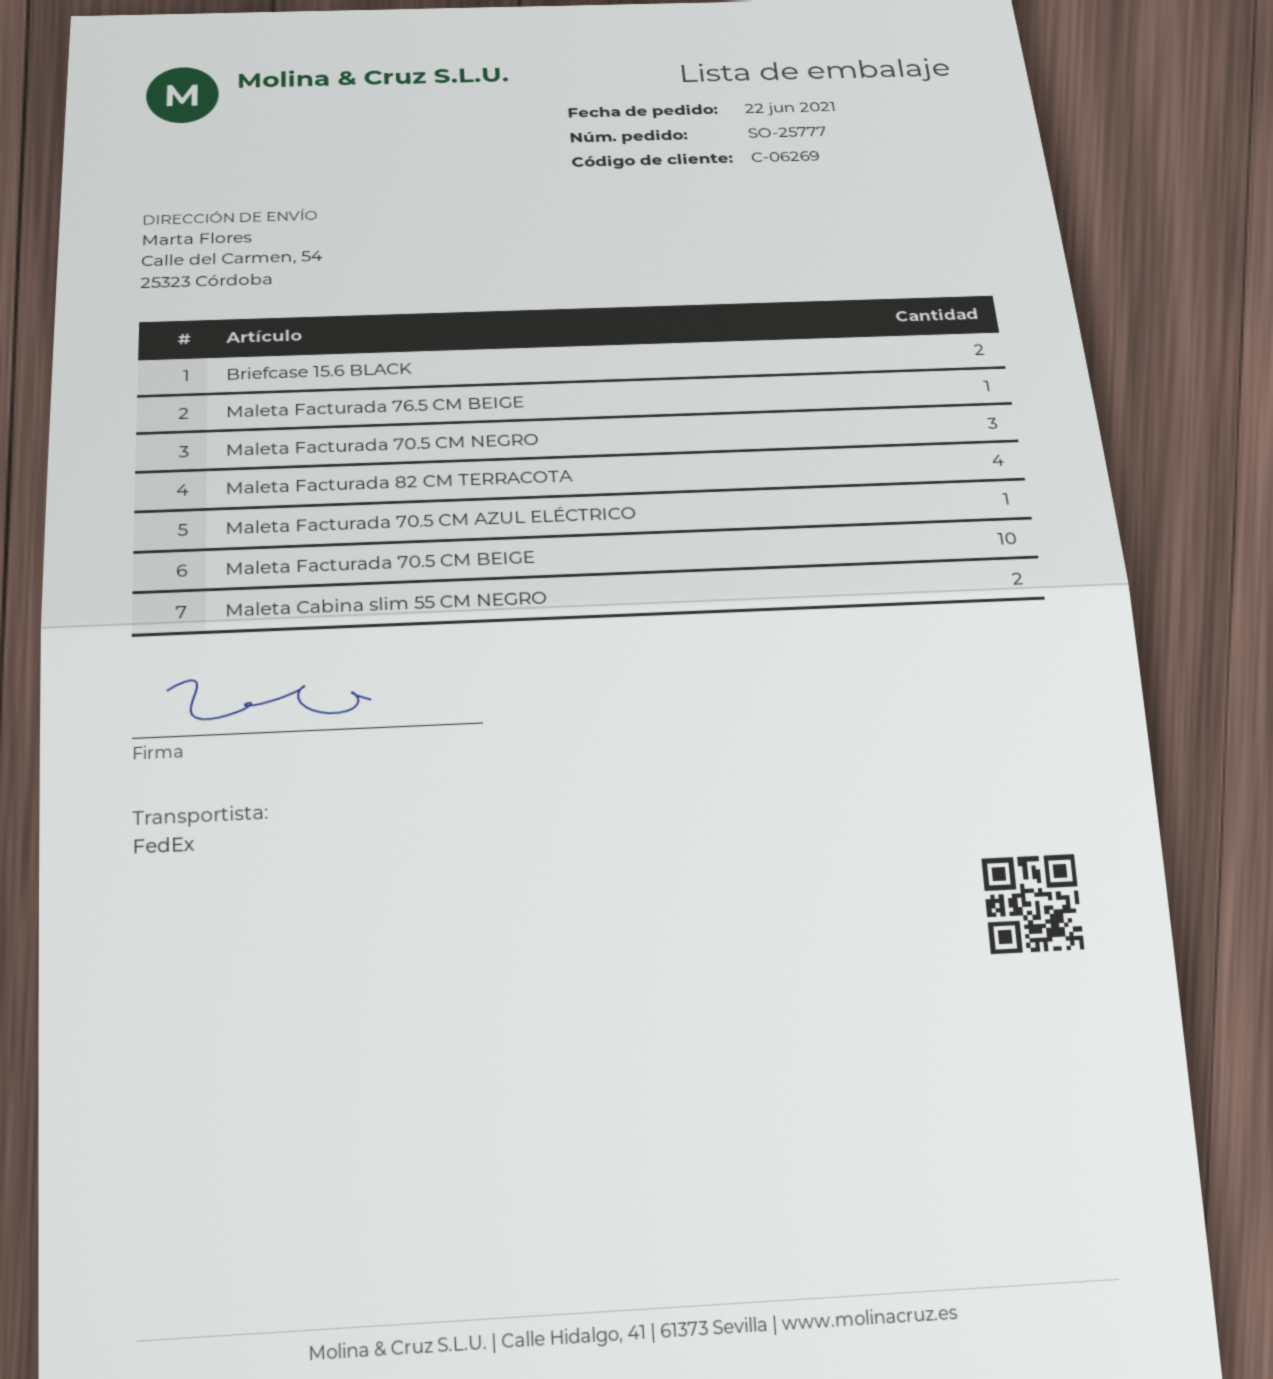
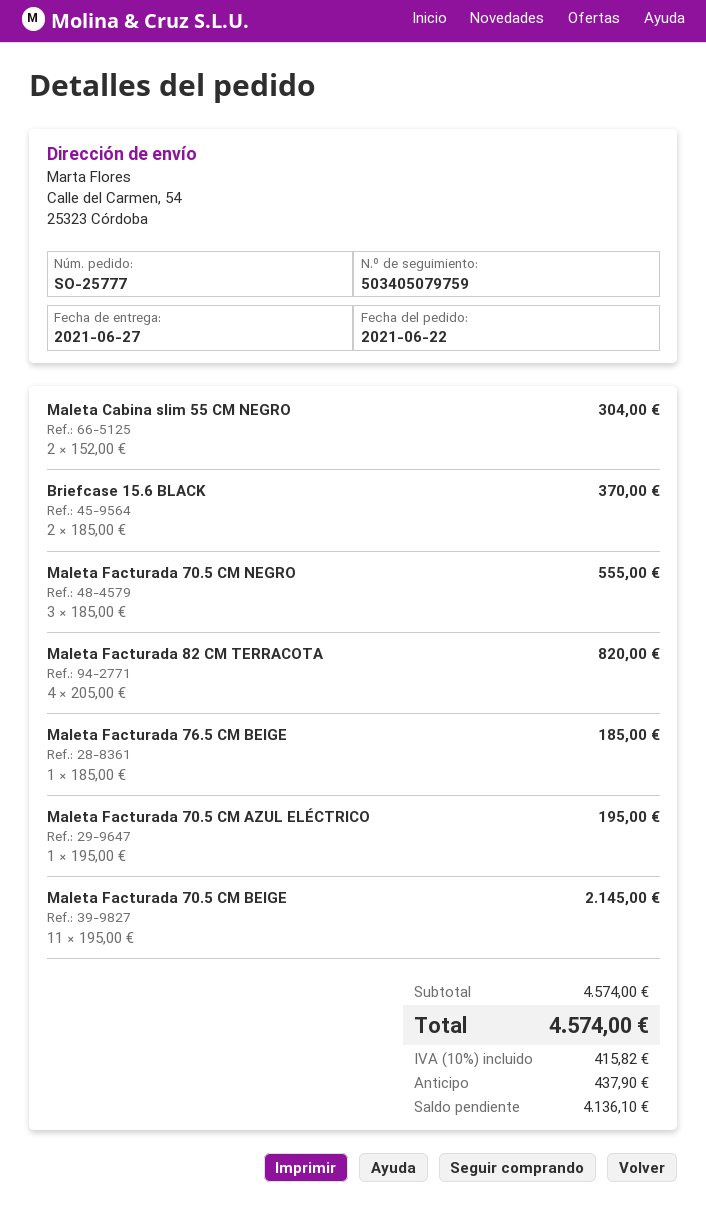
Maleta Facturada 70.5 CM BEIGE: 10 -> 11

